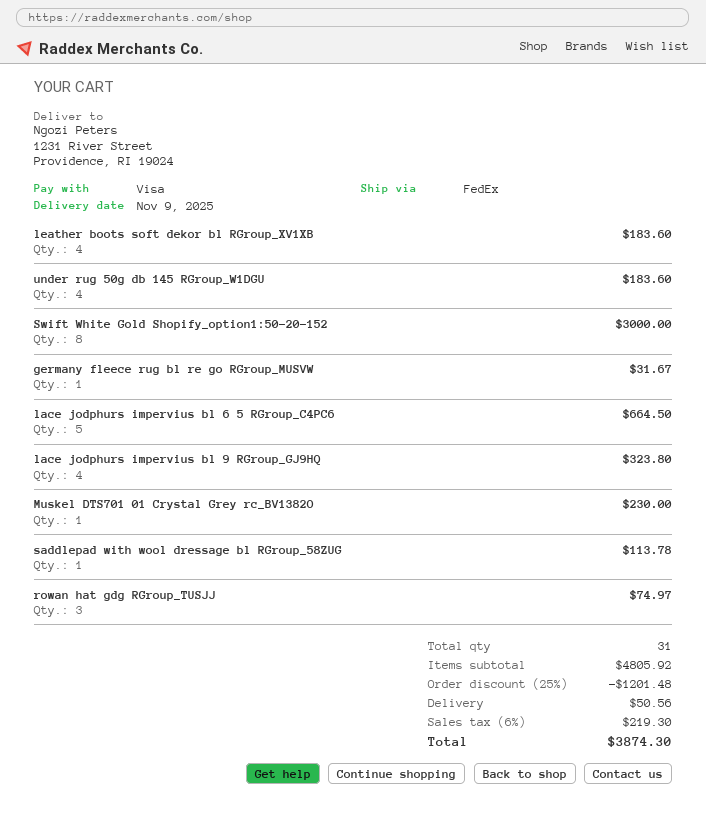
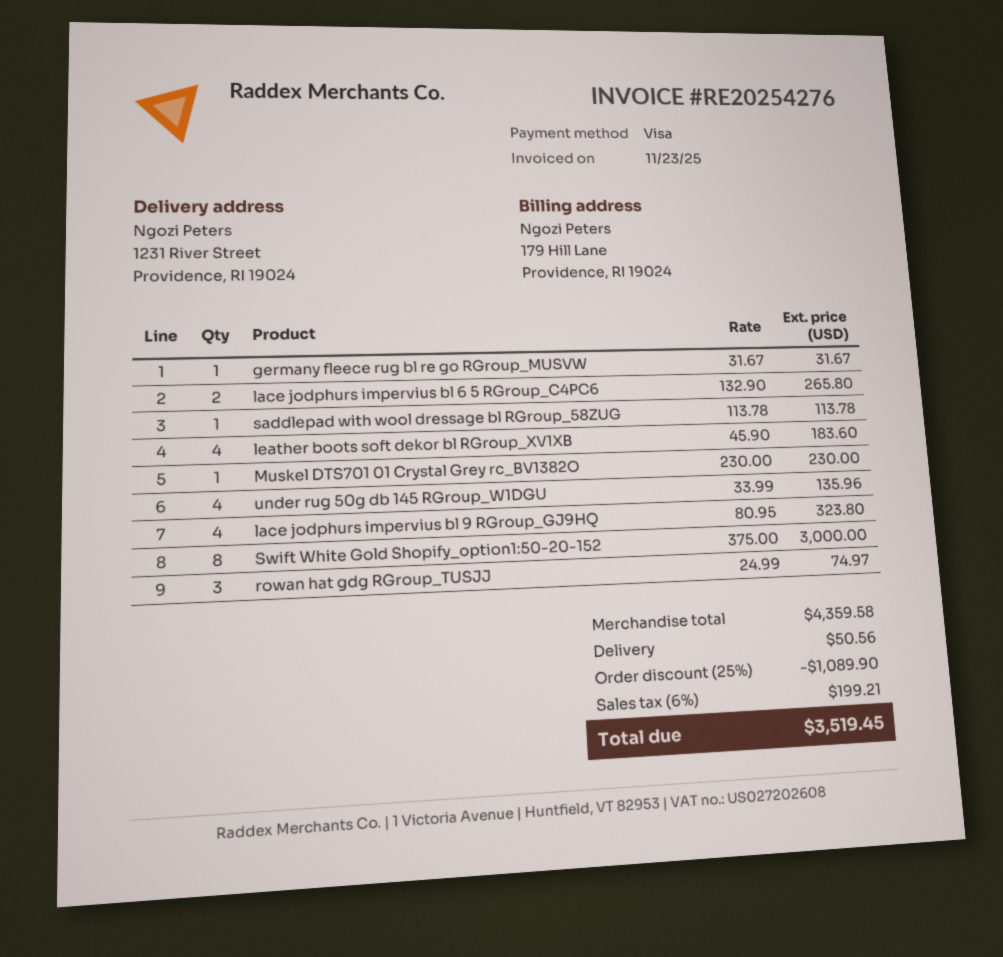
under rug 50g db 145 RGroup_W1DGU: 4 for 183.60 -> 4 for 135.96
lace jodphurs impervius bl 6 5 RGroup_C4PC6: 5 for 664.50 -> 2 for 265.80
subtotal: 4805.92 -> 4359.58
discount: 25% = 1201.48 -> 25% = 1089.90
tax: 6% = 219.30 -> 6% = 199.21
total: 3874.30 -> 3519.45

